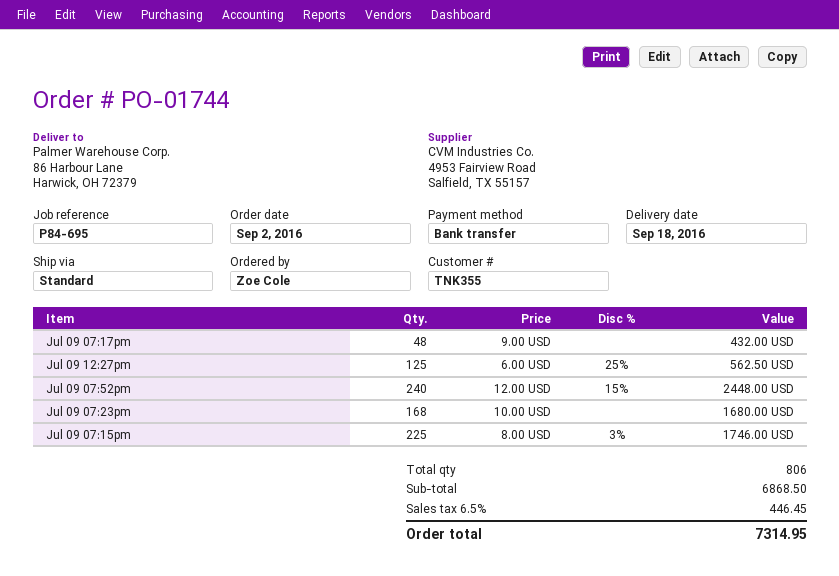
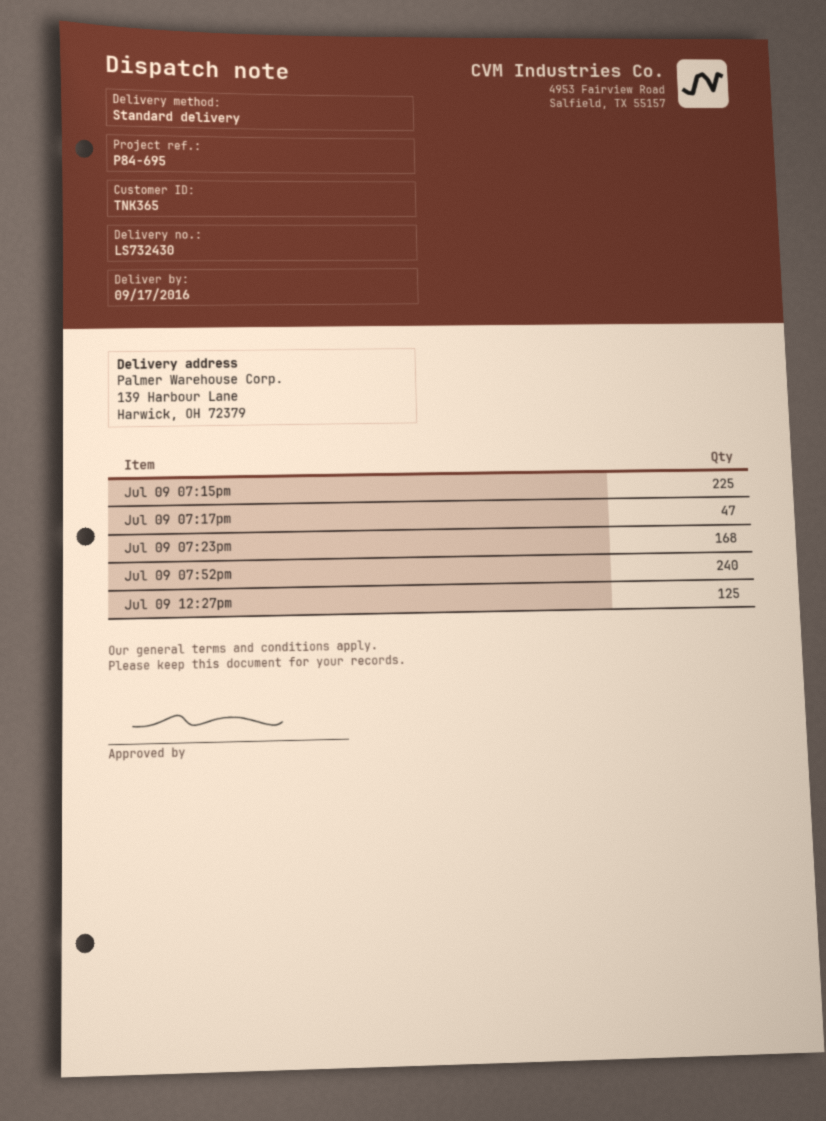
delivery date: 2016-09-18 -> 2016-09-17
customer number: TNK355 -> TNK365
ship to: 86 Harbour Lane, Harwick, OH 72379 -> 139 Harbour Lane, Harwick, OH 72379
Jul 09 07:17pm: 48 -> 47

